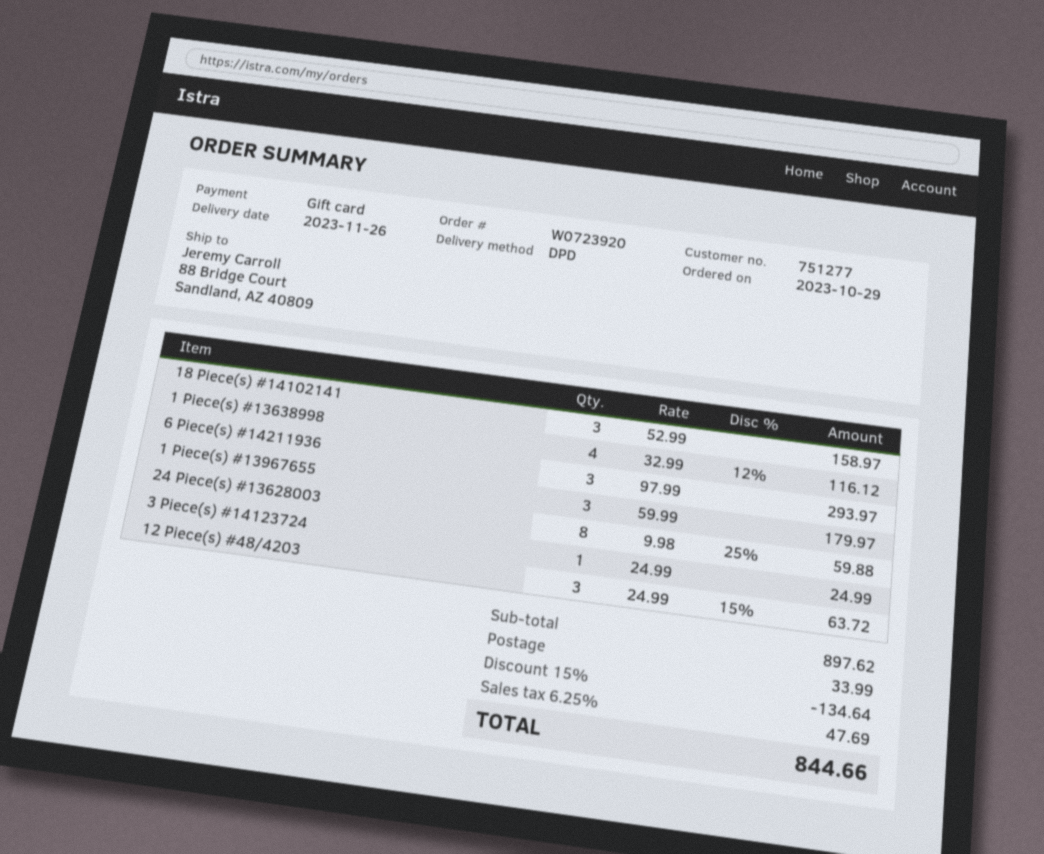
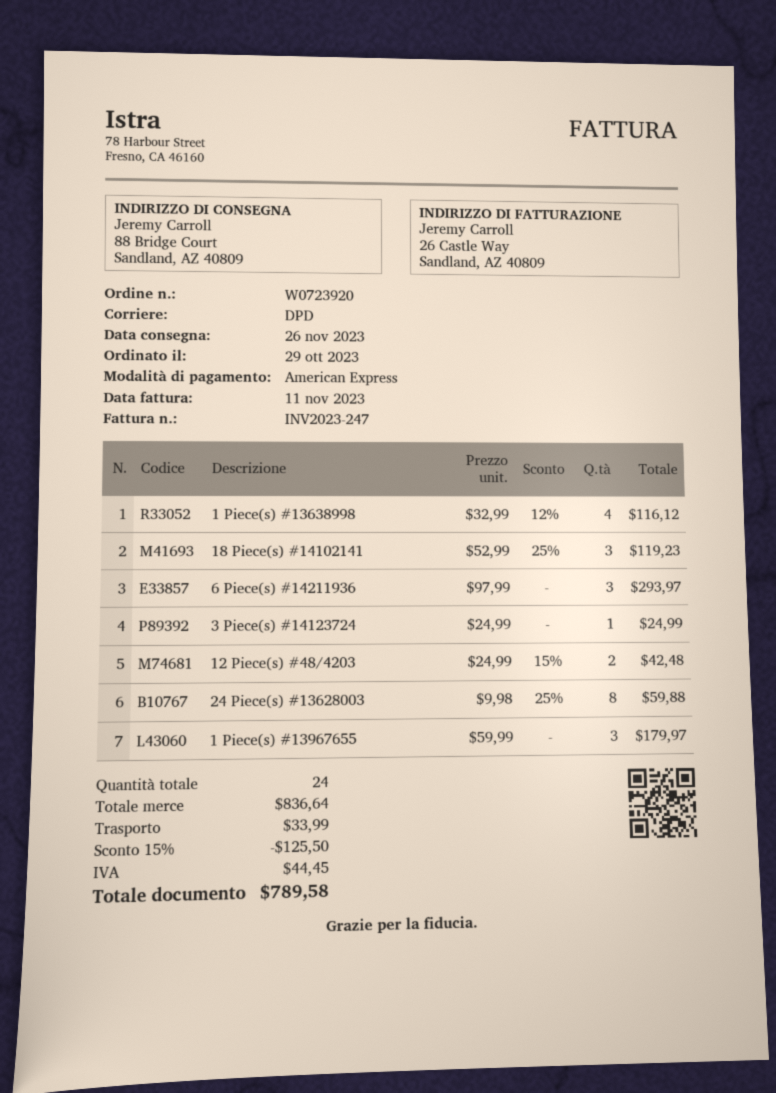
payment method: gift card -> American Express
18 Piece(s) #14102141: 3 x 52.99 = 158.97 -> 3 x 52.99 - 25% = 119.23
12 Piece(s) #48/4203: 3 x 24.99 - 15% = 63.72 -> 2 x 24.99 - 15% = 42.48
subtotal: 897.62 -> 836.64
discount: 15% = 134.64 -> 15% = 125.50
tax: 47.69 -> 44.45
total: 844.66 -> 789.58

